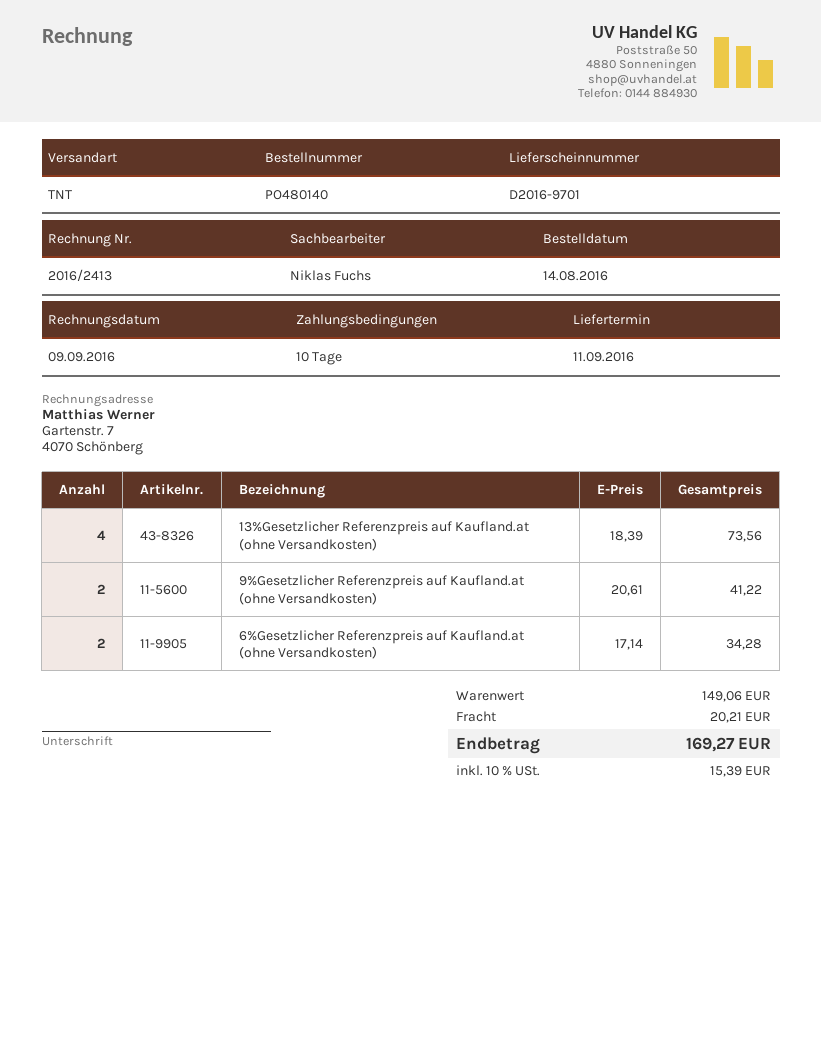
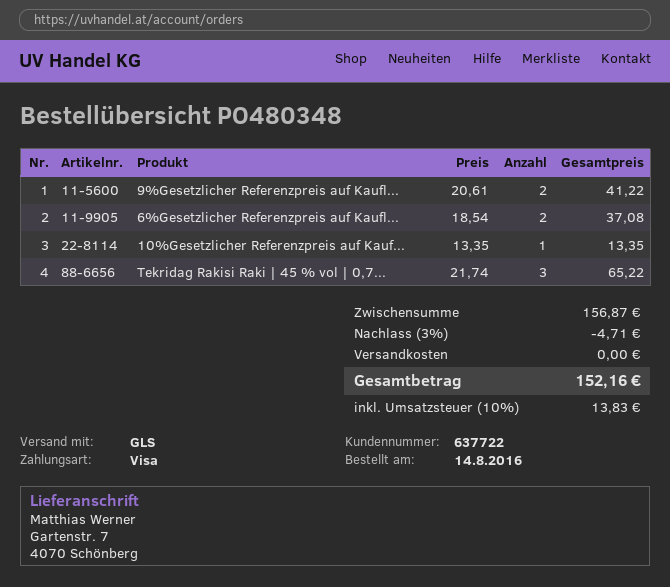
order number: PO480140 -> PO480348
shipping method: TNT -> GLS
13%Gesetzlicher Referenzpreis auf Kaufland.at (ohne Versandkosten): 4 x 18.39 = 73.56 -> none
6%Gesetzlicher Referenzpreis auf Kaufland.at (ohne Versandkosten): 2 x 17.14 = 34.28 -> 2 x 18.54 = 37.08
10%Gesetzlicher Referenzpreis auf Kauf...: none -> 1 x 13.35 = 13.35
Tekridag Rakisi Raki | 45 % vol | 0,7...: none -> 3 x 21.74 = 65.22
subtotal: 149.06 -> 156.87
discount: none -> 3% = 4.71
shipping: 20.21 -> 0.00
tax: 10% = 15.39 -> 10% = 13.83
total: 169.27 -> 152.16

